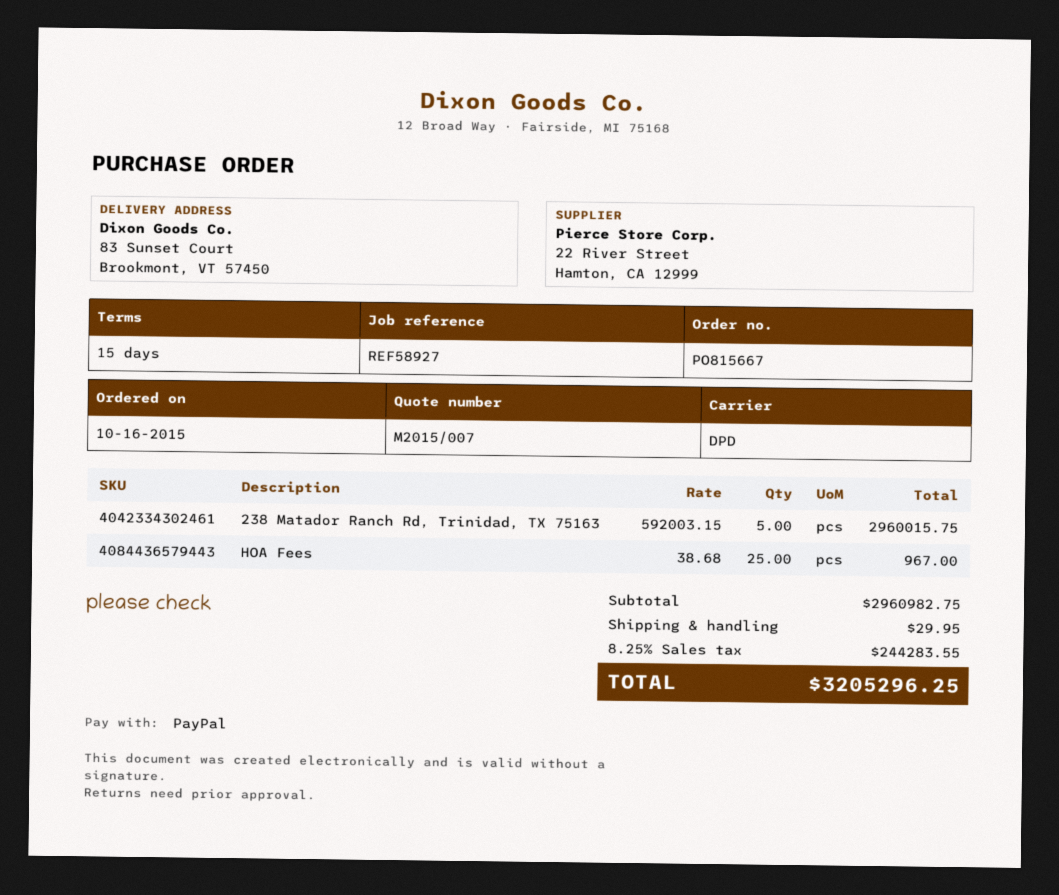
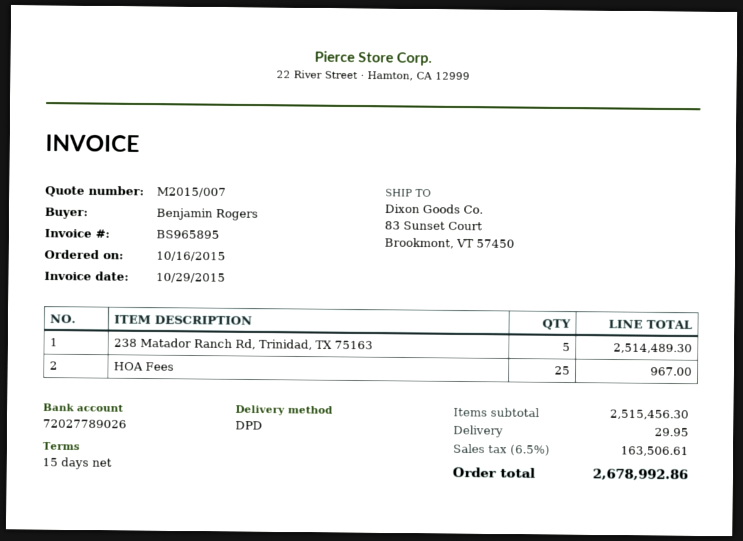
238 Matador Ranch Rd, Trinidad, TX 75163: 5 for 2960015.75 -> 5 for 2514489.30
subtotal: 2960982.75 -> 2515456.30
tax: 8.25% = 244283.55 -> 6.5% = 163506.61
total: 3205296.25 -> 2678992.86

